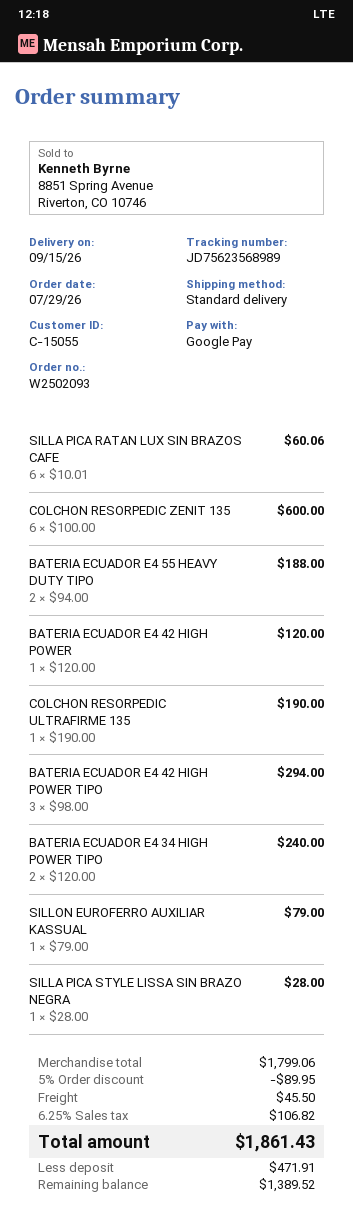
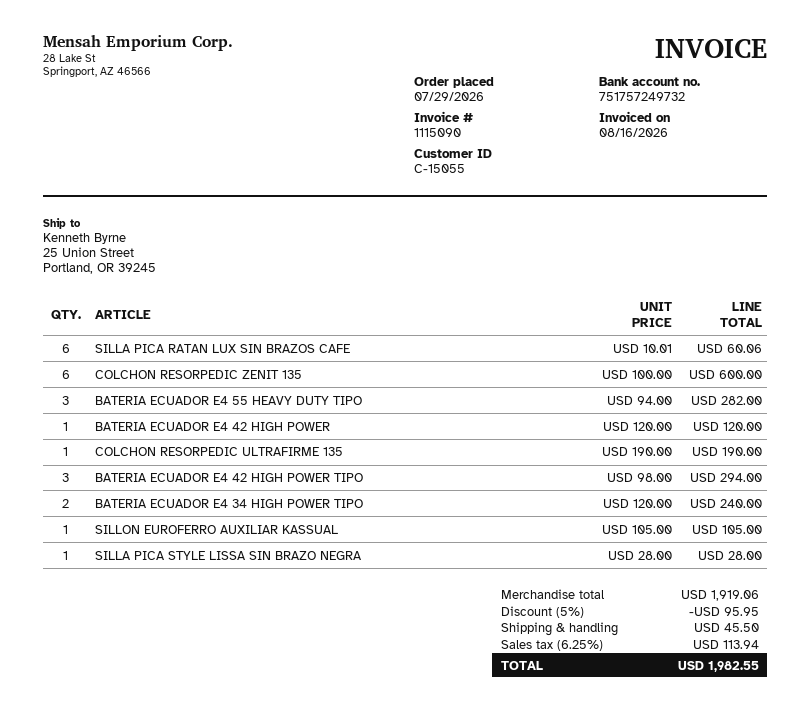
BATERIA ECUADOR E4 55 HEAVY DUTY TIPO: 2 x 94.00 = 188.00 -> 3 x 94.00 = 282.00
SILLON EUROFERRO AUXILIAR KASSUAL: 1 x 79.00 = 79.00 -> 1 x 105.00 = 105.00
subtotal: 1799.06 -> 1919.06
discount: 5% = 89.95 -> 5% = 95.95
tax: 6.25% = 106.82 -> 6.25% = 113.94
total: 1861.43 -> 1982.55

